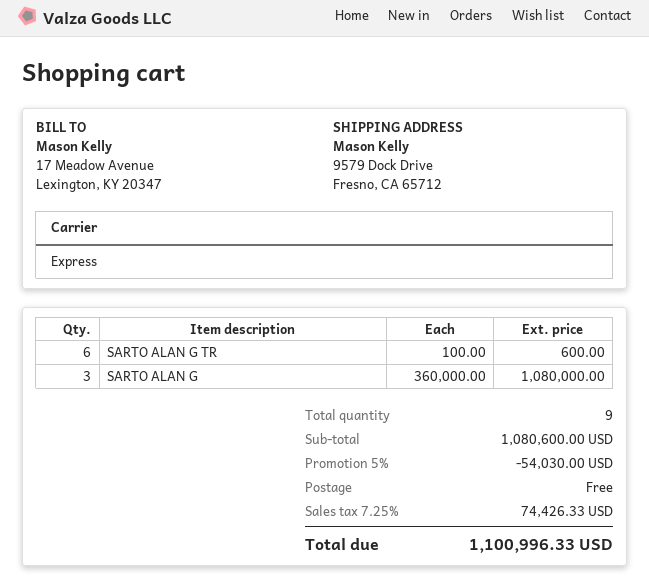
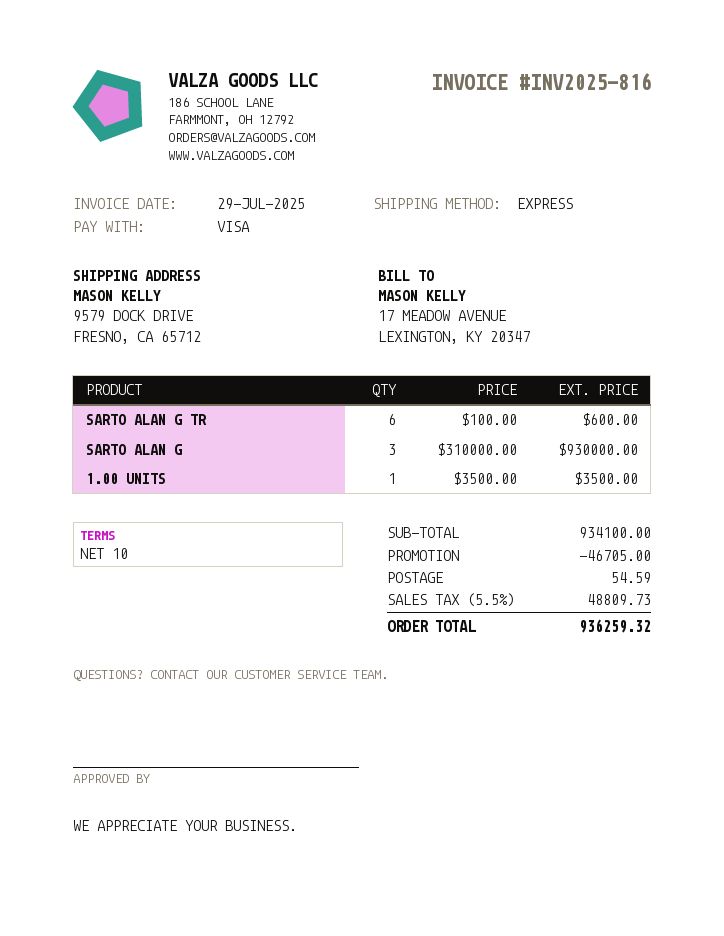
SARTO ALAN G: 3 x 360000.00 = 1080000.00 -> 3 x 310000.00 = 930000.00
1.00 UNITS: none -> 1 x 3500.00 = 3500.00
subtotal: 1080600.00 -> 934100.00
discount: 54030.00 -> 46705.00
shipping: 0.00 -> 54.59
tax: 7.25% = 74426.33 -> 5.5% = 48809.73
total: 1100996.33 -> 936259.32

